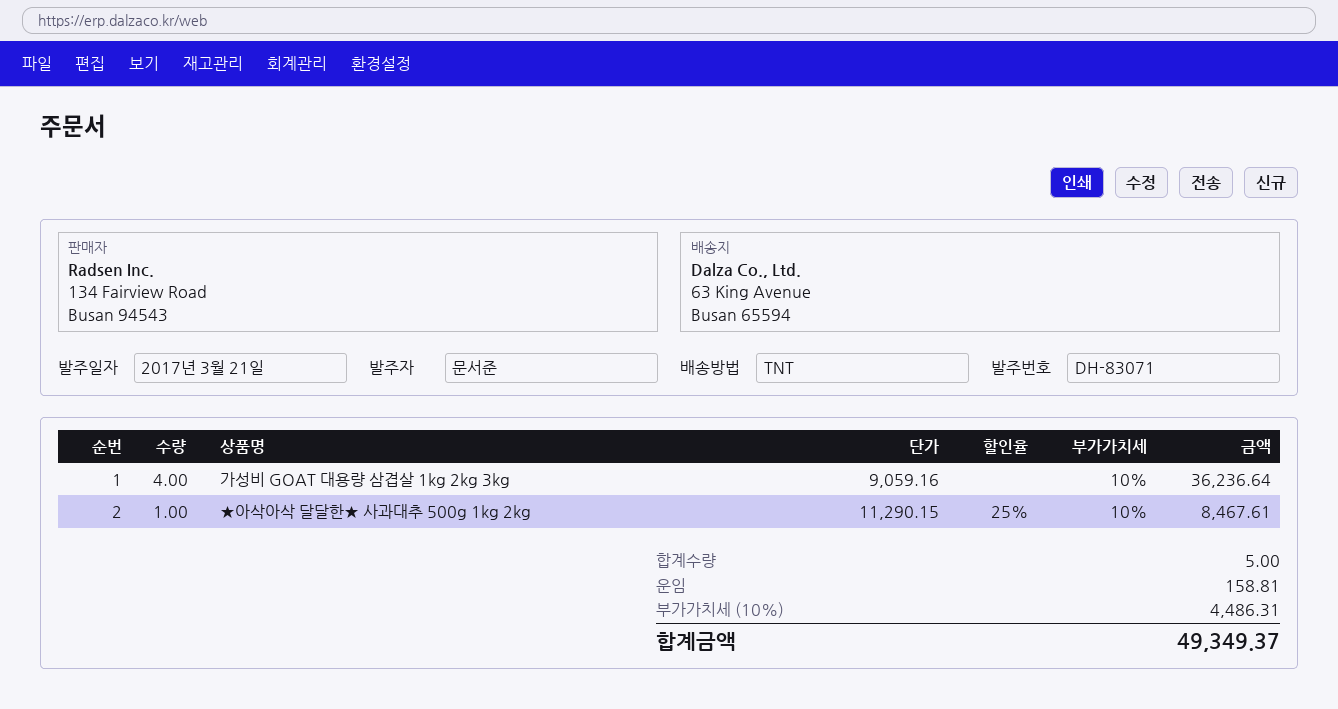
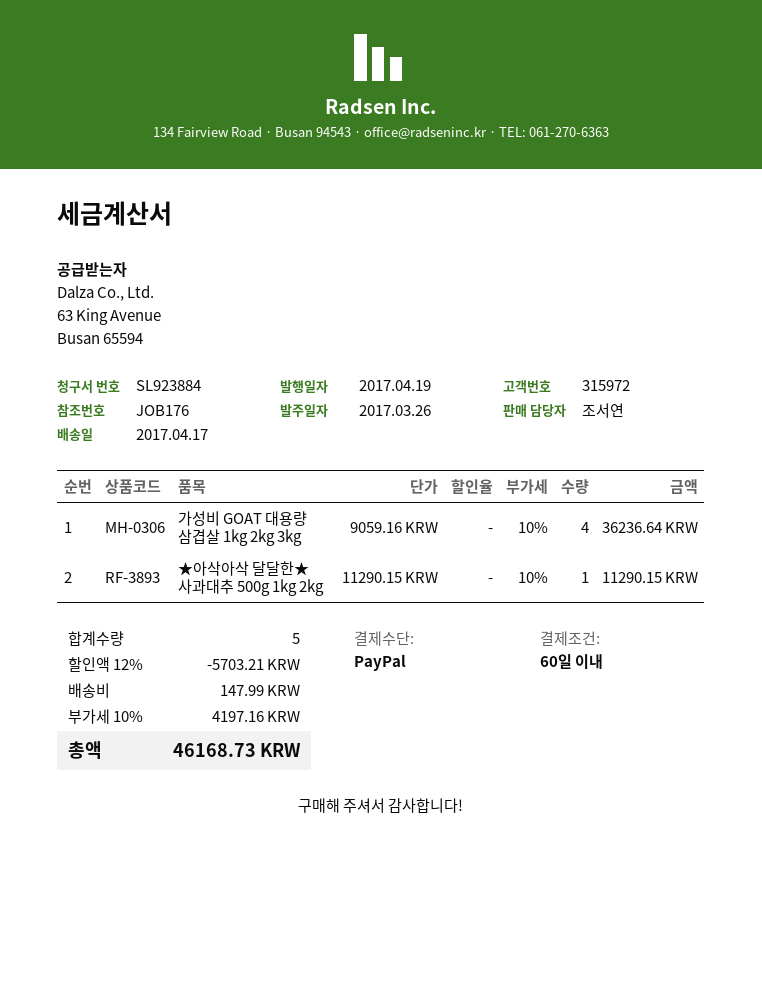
order date: 2017-03-21 -> 2017-03-26
★아삭아삭 달달한★ 사과대추 500g 1kg 2kg: 1 x 11290.15 - 25% = 8467.61 -> 1 x 11290.15 = 11290.15
discount: none -> 12% = 5703.21
shipping: 158.81 -> 147.99
tax: 10% = 4486.31 -> 10% = 4197.16
total: 49349.37 -> 46168.73

